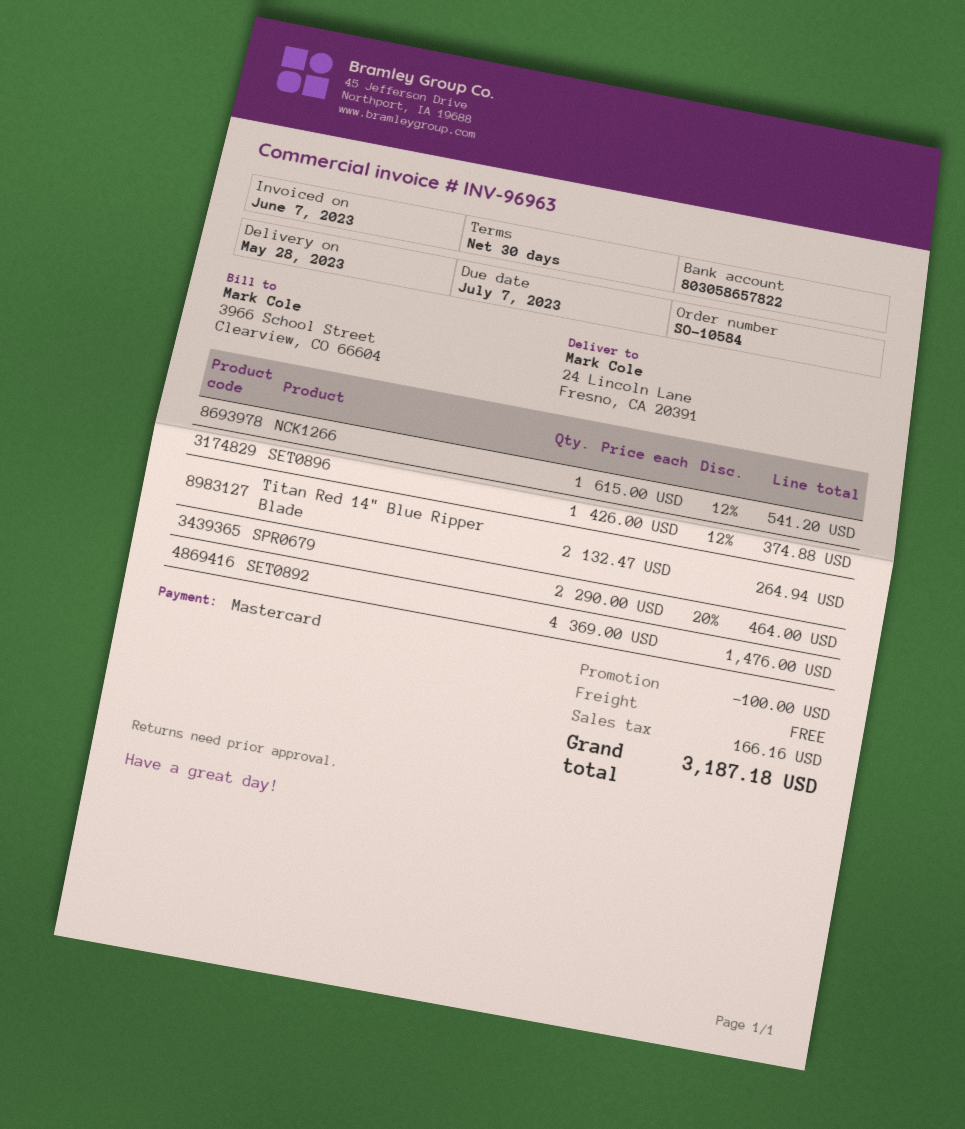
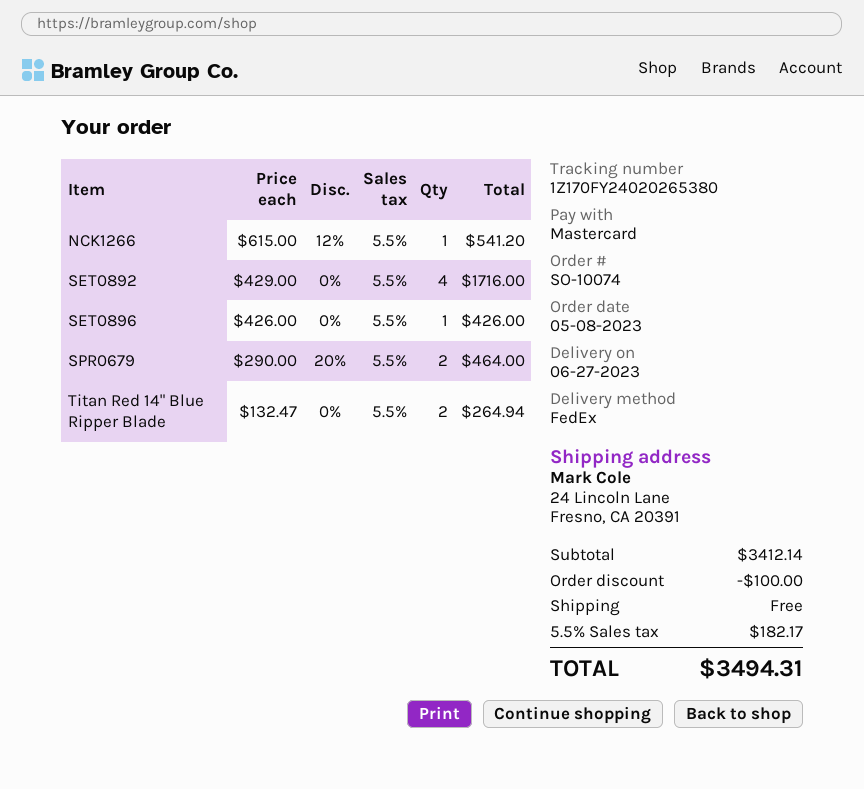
order number: SO-10584 -> SO-10074
delivery date: 2023-05-28 -> 2023-06-27
SET0896: 1 x 426.00 - 12% = 374.88 -> 1 x 426.00 = 426.00
SET0892: 4 x 369.00 = 1476.00 -> 4 x 429.00 = 1716.00
tax: 166.16 -> 182.17
total: 3187.18 -> 3494.31

